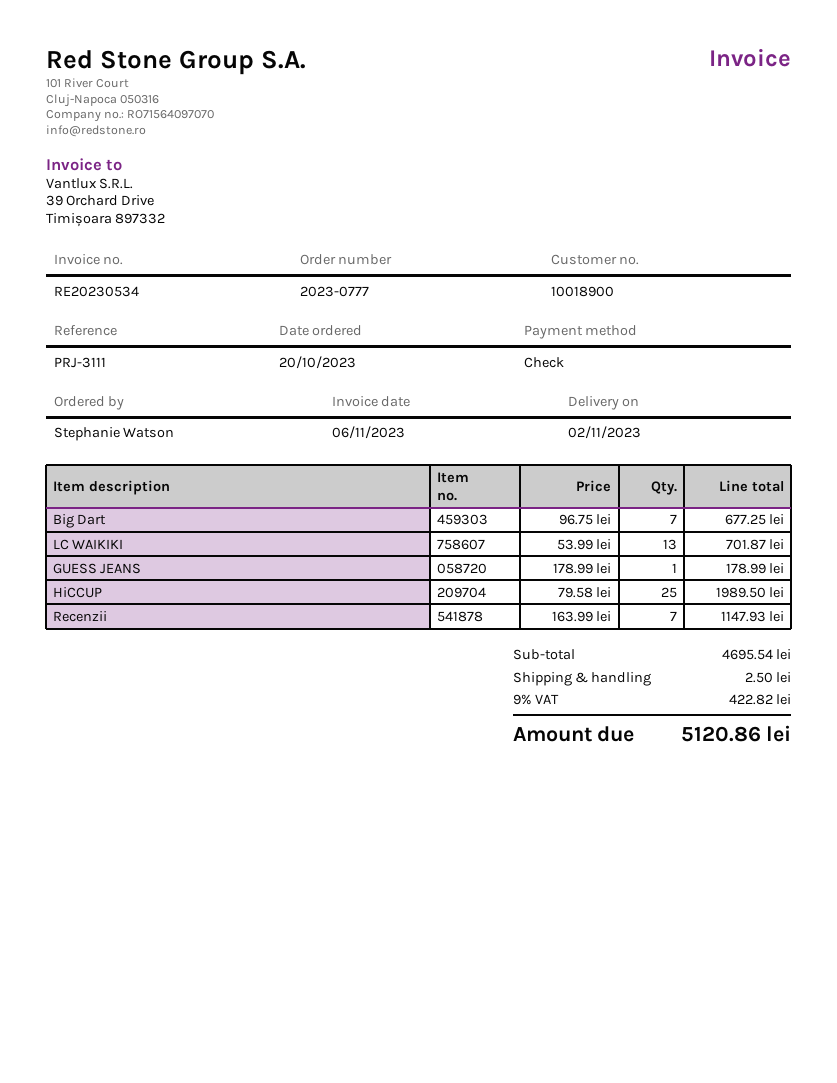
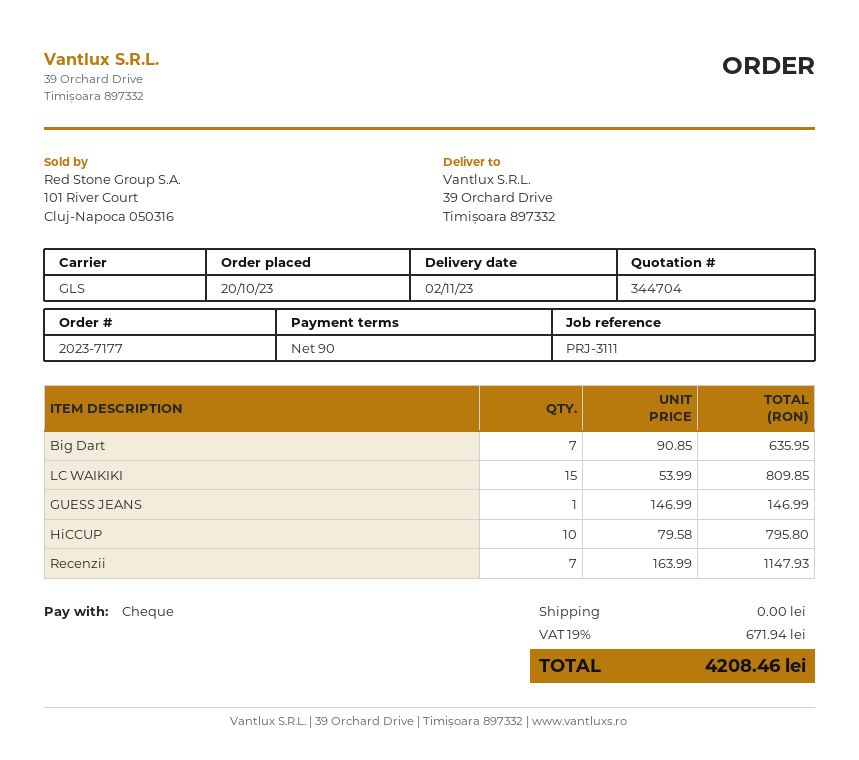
order number: 2023-0777 -> 2023-7177
Big Dart: 7 x 96.75 = 677.25 -> 7 x 90.85 = 635.95
LC WAIKIKI: 13 x 53.99 = 701.87 -> 15 x 53.99 = 809.85
GUESS JEANS: 1 x 178.99 = 178.99 -> 1 x 146.99 = 146.99
HiCCUP: 25 x 79.58 = 1989.50 -> 10 x 79.58 = 795.80
shipping: 2.50 -> 0.00
tax: 9% = 422.82 -> 19% = 671.94
total: 5120.86 -> 4208.46

